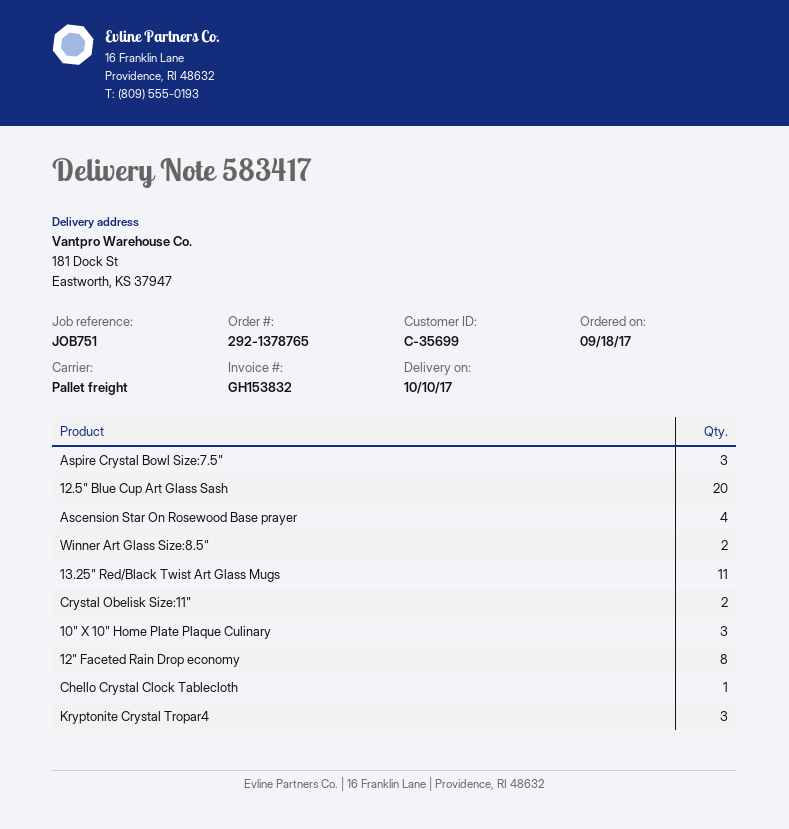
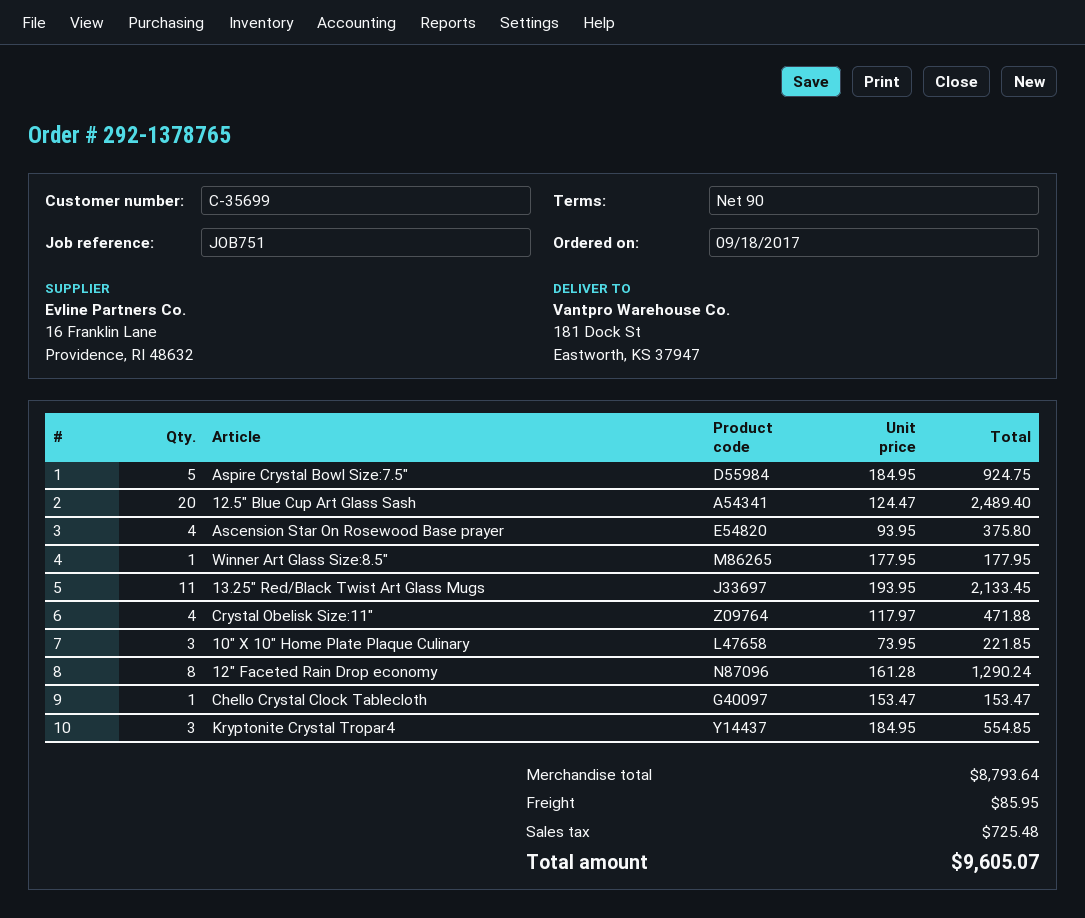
Aspire Crystal Bowl Size:7.5": 3 -> 5
Winner Art Glass Size:8.5": 2 -> 1
Crystal Obelisk Size:11": 2 -> 4

